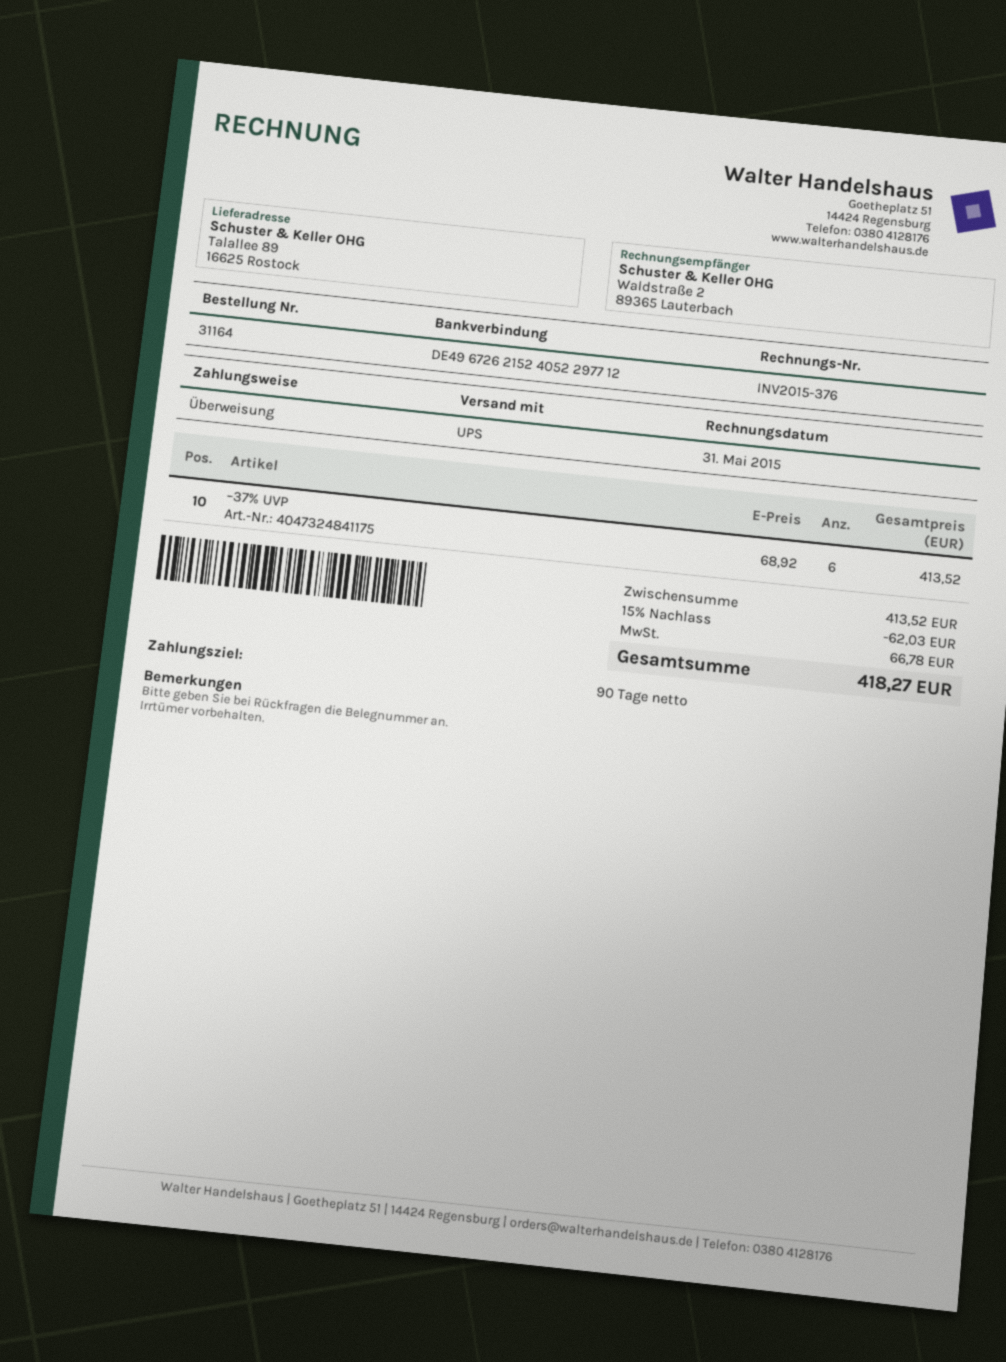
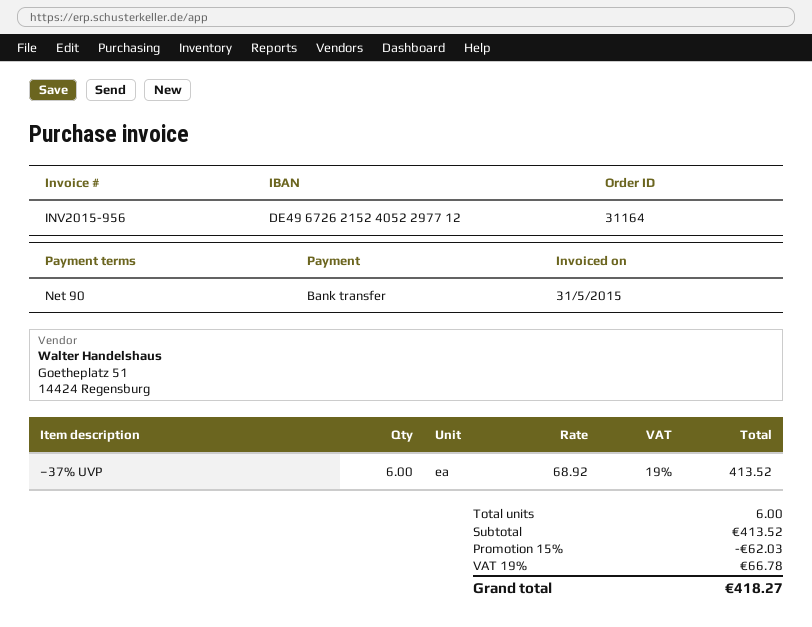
invoice number: INV2015-376 -> INV2015-956

